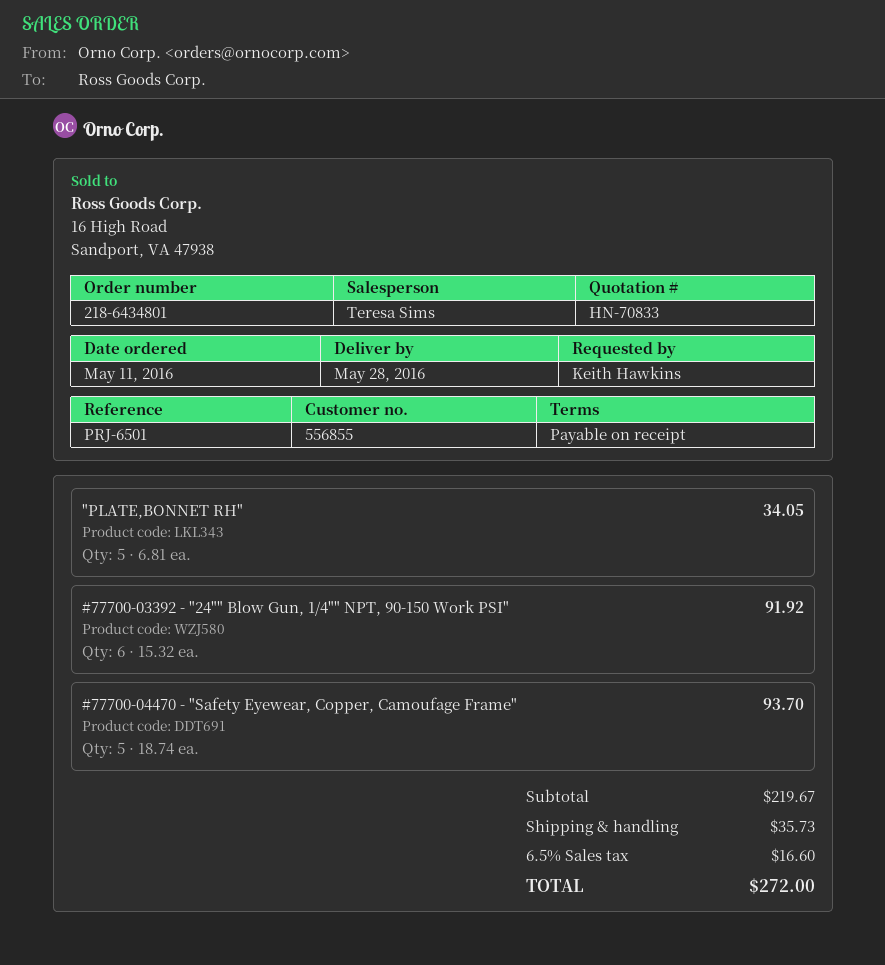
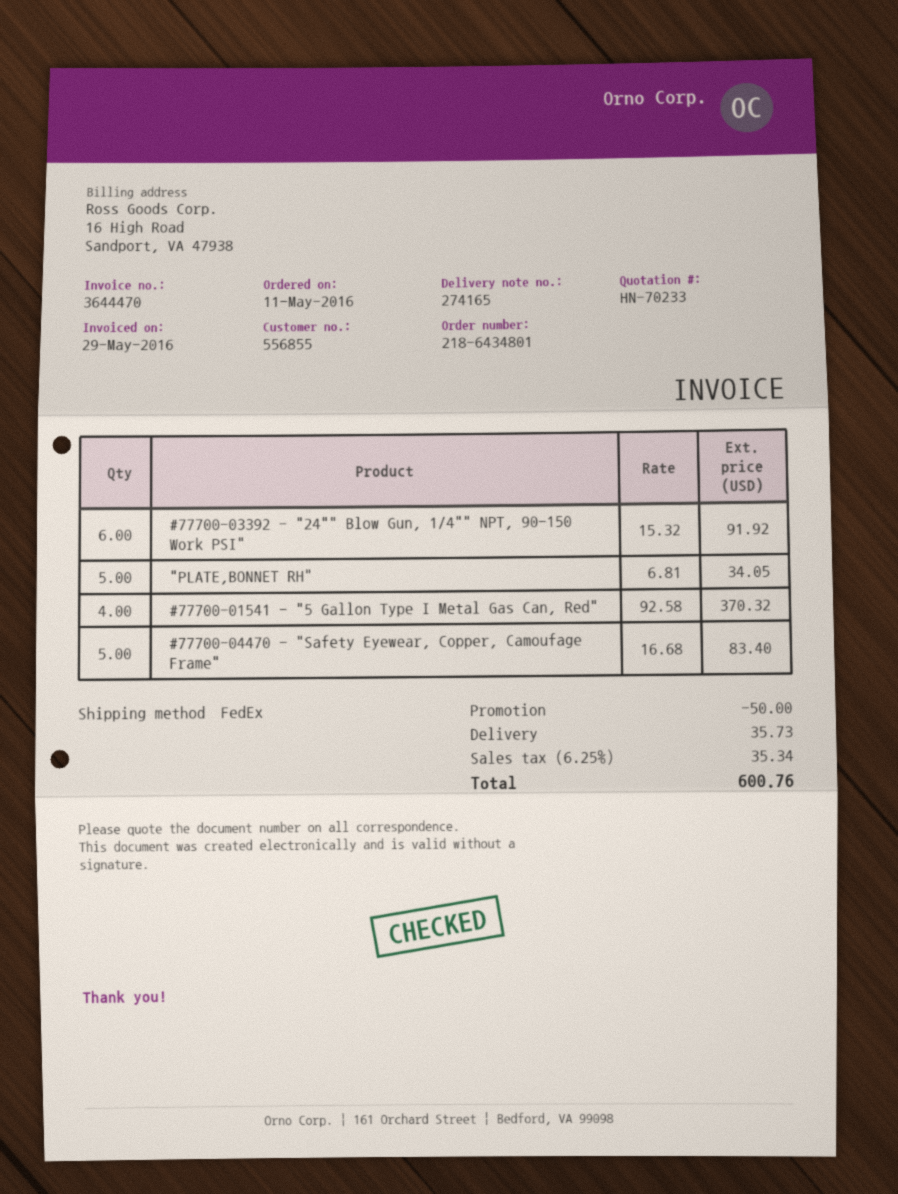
quote number: HN-70833 -> HN-70233
#77700-04470 - "Safety Eyewear, Copper, Camoufage Frame": 5 x 18.74 = 93.70 -> 5 x 16.68 = 83.40
#77700-01541 - "5 Gallon Type I Metal Gas Can, Red": none -> 4 x 92.58 = 370.32
discount: none -> 50.00
tax: 6.5% = 16.60 -> 6.25% = 35.34
total: 272.00 -> 600.76

